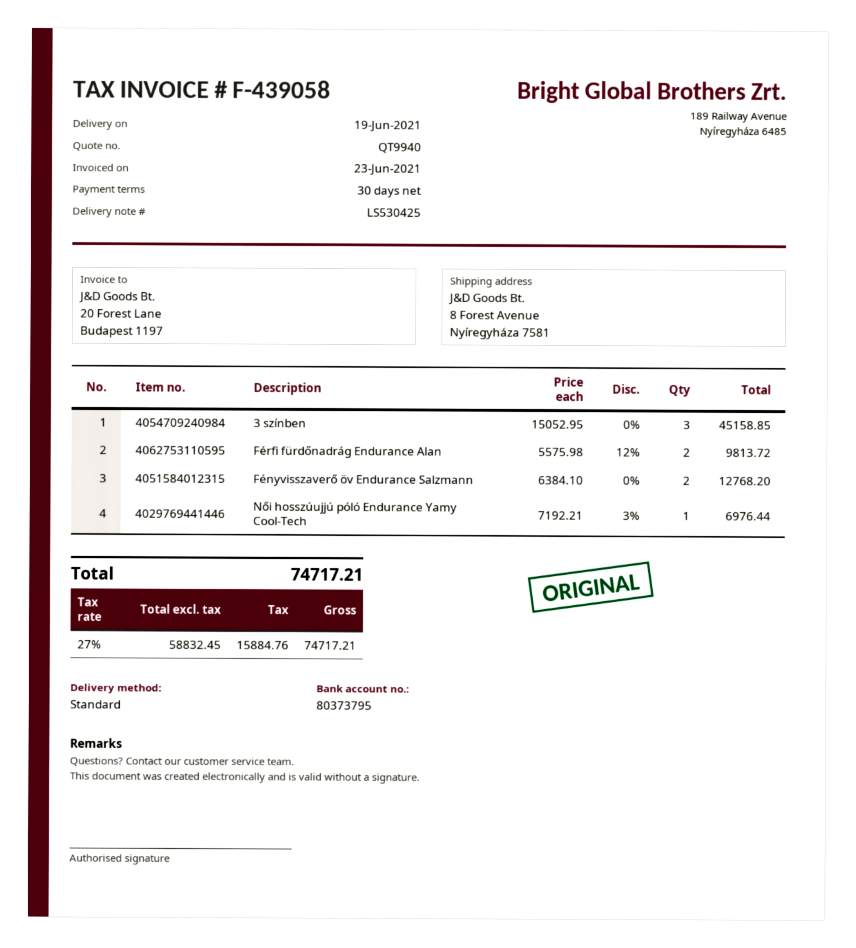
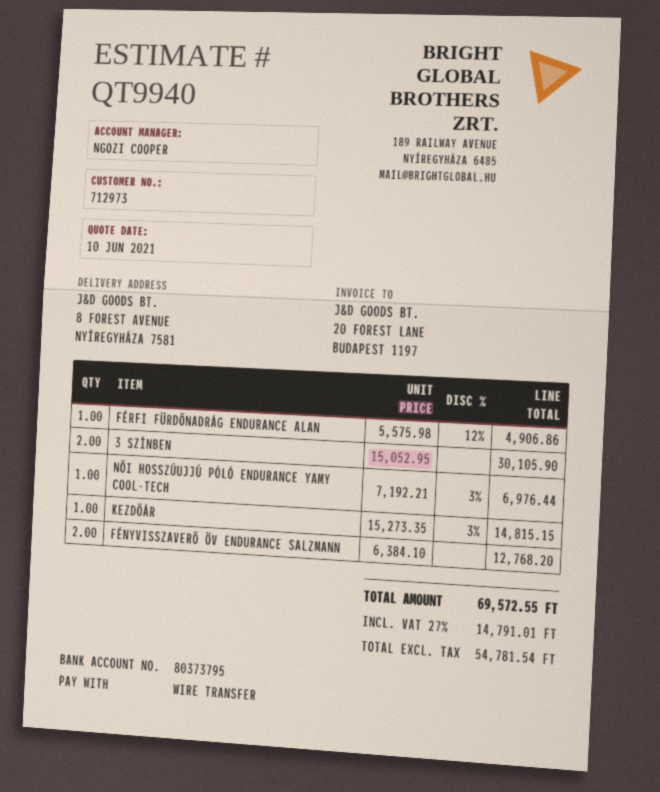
3 színben: 3 x 15052.95 = 45158.85 -> 2 x 15052.95 = 30105.90
Férfi fürdőnadrág Endurance Alan: 2 x 5575.98 - 12% = 9813.72 -> 1 x 5575.98 - 12% = 4906.86
KEZDŐÁR: none -> 1 x 15273.35 - 3% = 14815.15
net: 58832.45 -> 54781.54
tax: 27% = 15884.76 -> 27% = 14791.01
total: 74717.21 -> 69572.55

